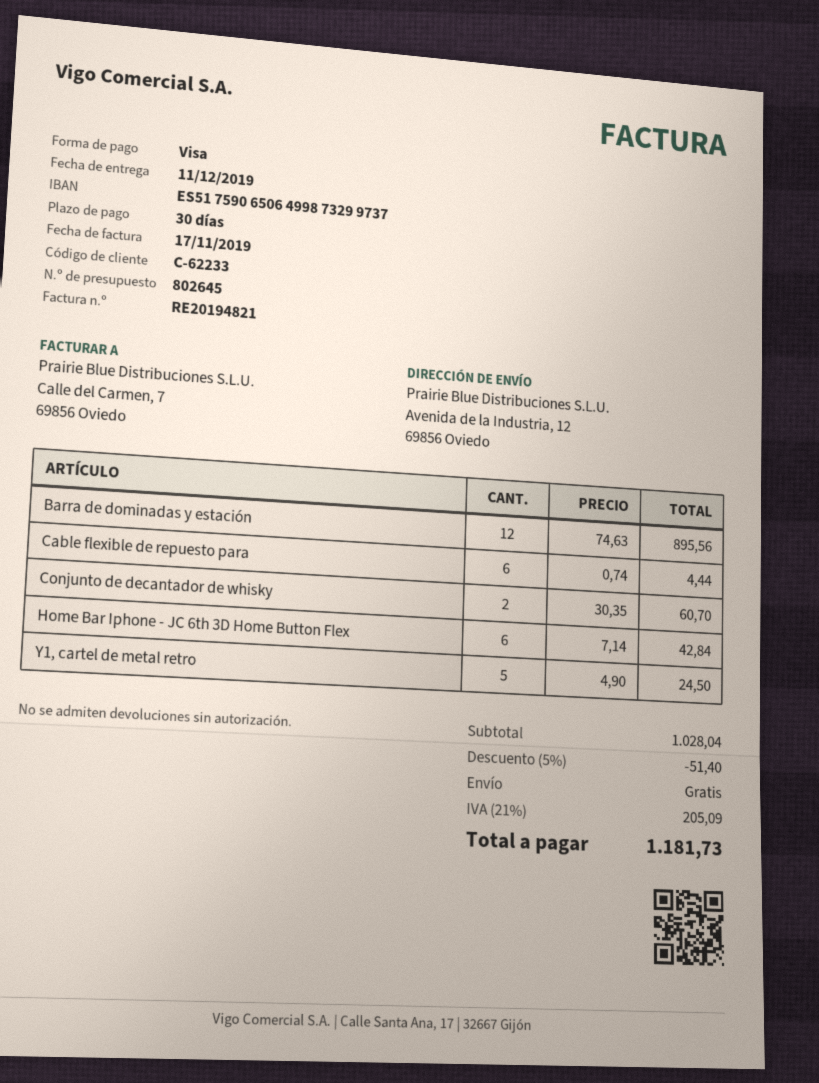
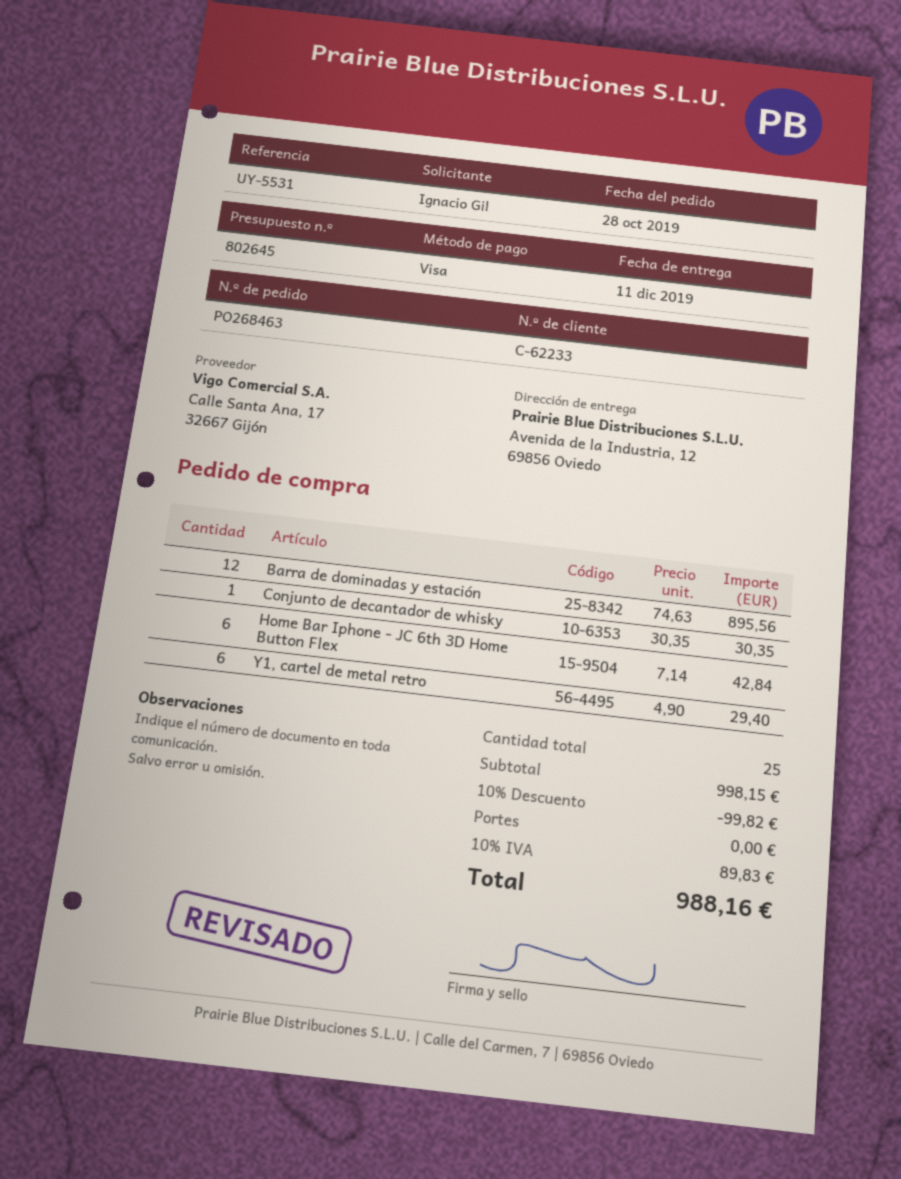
Cable flexible de repuesto para: 6 x 0.74 = 4.44 -> none
Conjunto de decantador de whisky: 2 x 30.35 = 60.70 -> 1 x 30.35 = 30.35
Y1, cartel de metal retro: 5 x 4.90 = 24.50 -> 6 x 4.90 = 29.40
subtotal: 1028.04 -> 998.15
discount: 5% = 51.40 -> 10% = 99.82
tax: 21% = 205.09 -> 10% = 89.83
total: 1181.73 -> 988.16

